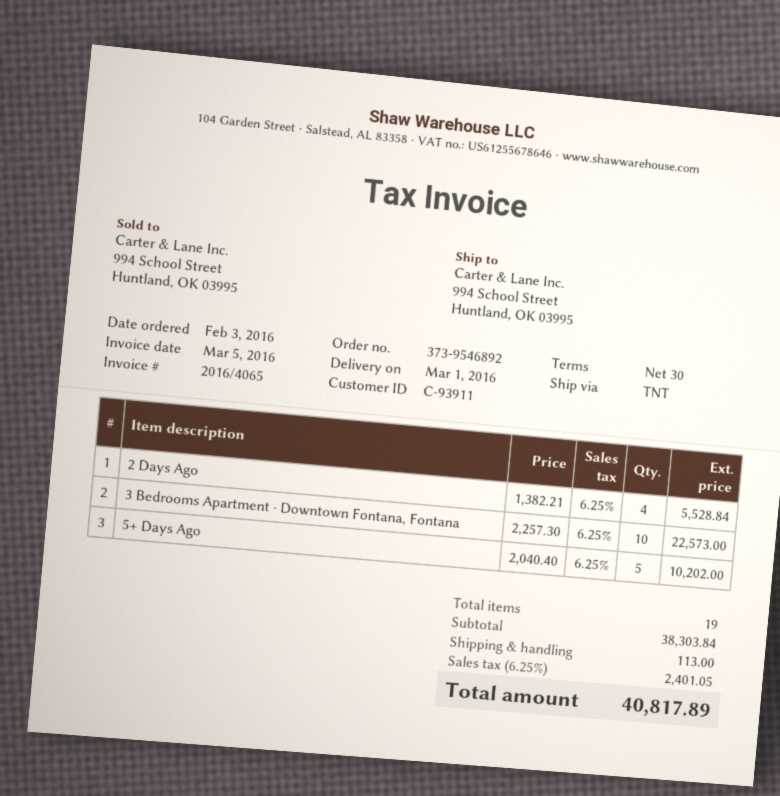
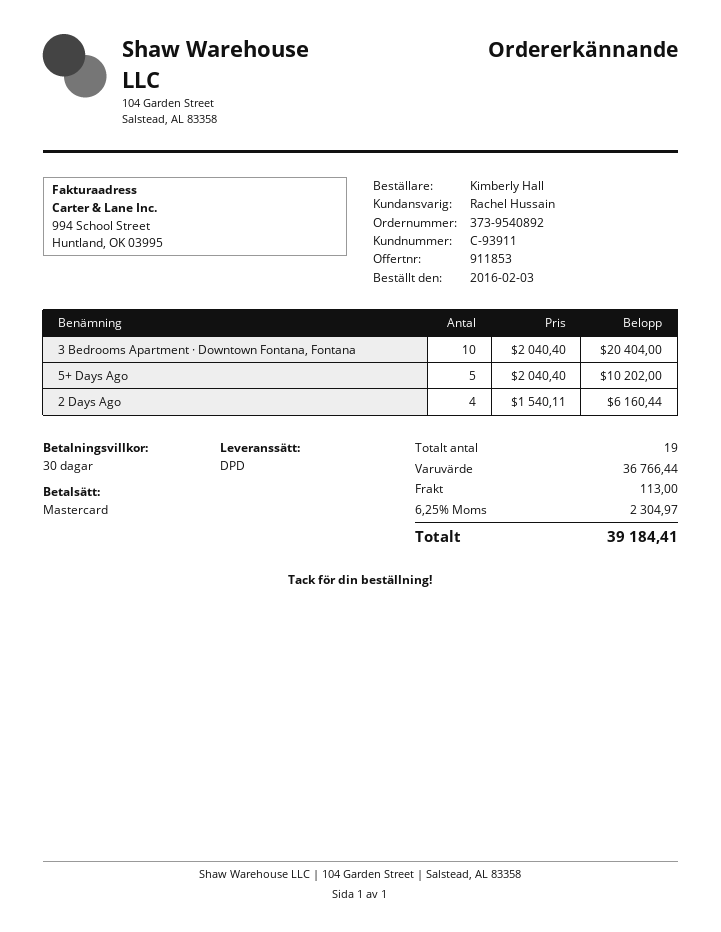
order number: 373-9546892 -> 373-9540892
shipping method: TNT -> DPD
2 Days Ago: 4 x 1382.21 = 5528.84 -> 4 x 1540.11 = 6160.44
3 Bedrooms Apartment · Downtown Fontana, Fontana: 10 x 2257.30 = 22573.00 -> 10 x 2040.40 = 20404.00
subtotal: 38303.84 -> 36766.44
tax: 6.25% = 2401.05 -> 6.25% = 2304.97
total: 40817.89 -> 39184.41

